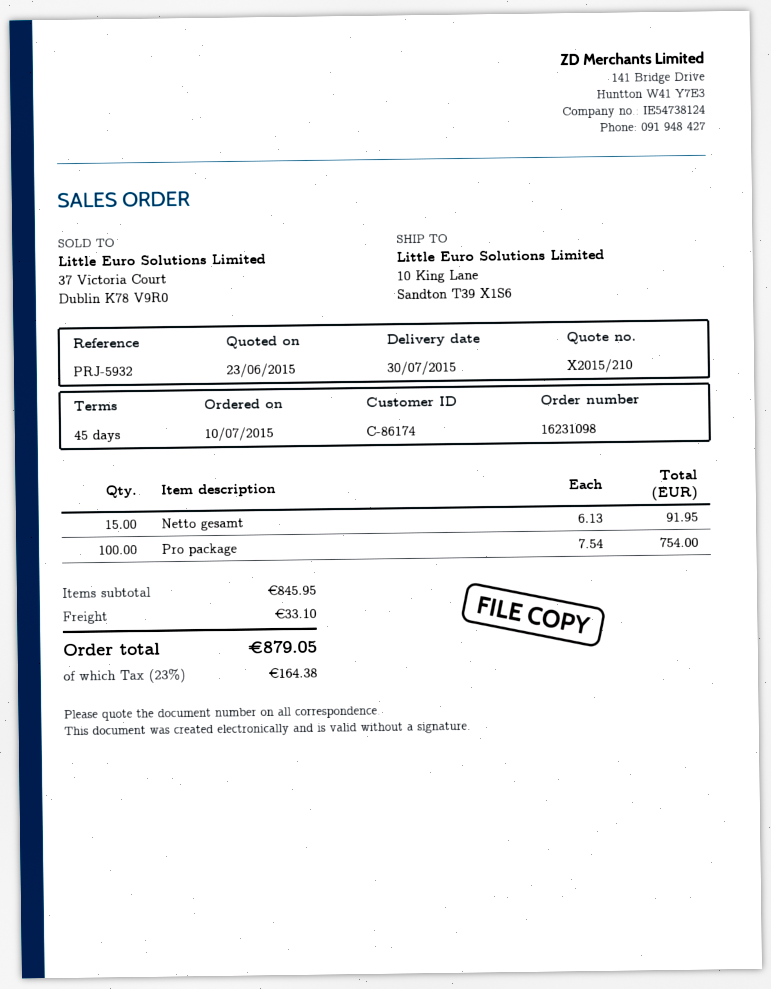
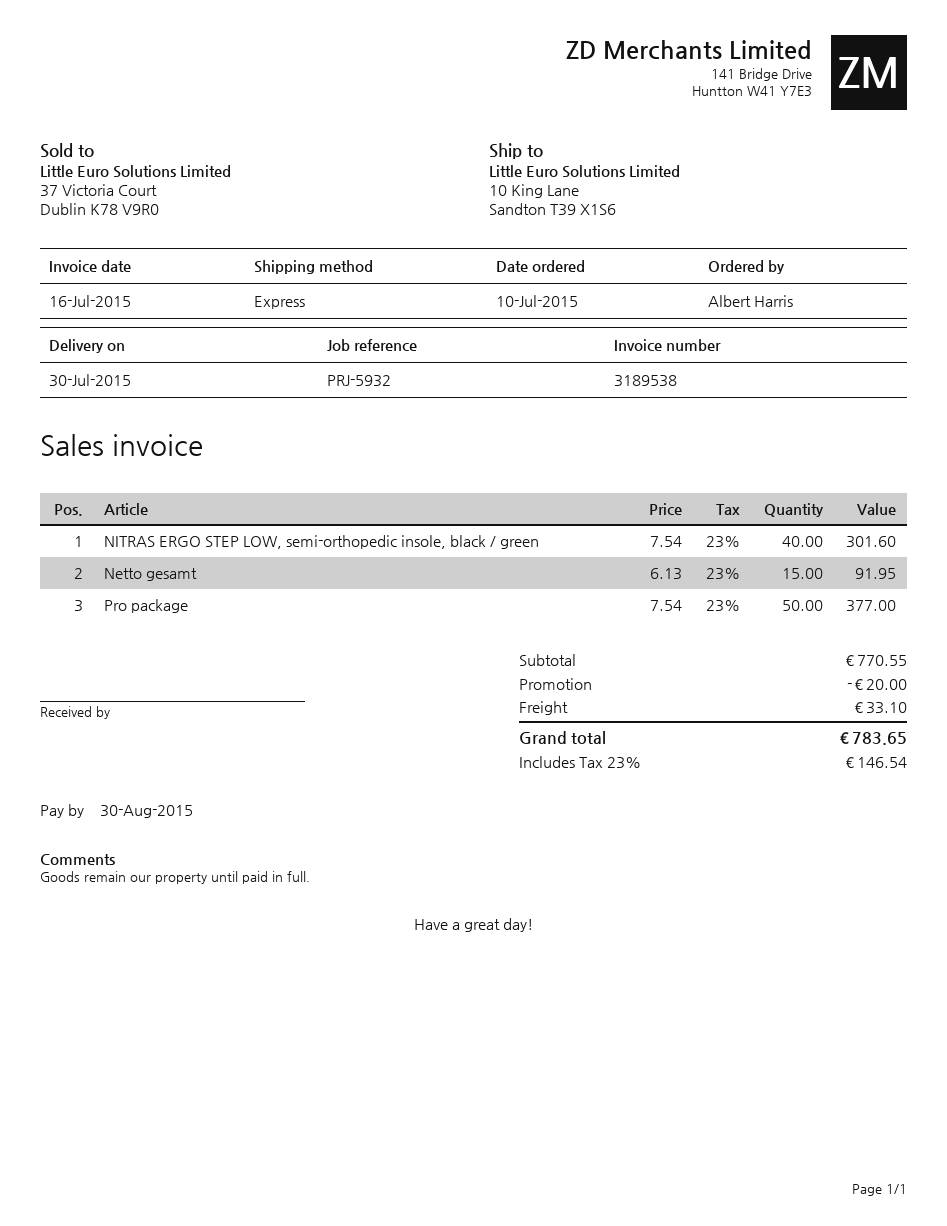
Pro package: 100 x 7.54 = 754.00 -> 50 x 7.54 = 377.00
NITRAS ERGO STEP LOW, semi-orthopedic insole, black / green: none -> 40 x 7.54 = 301.60
subtotal: 845.95 -> 770.55
discount: none -> 20.00
tax: 23% = 164.38 -> 23% = 146.54
total: 879.05 -> 783.65

